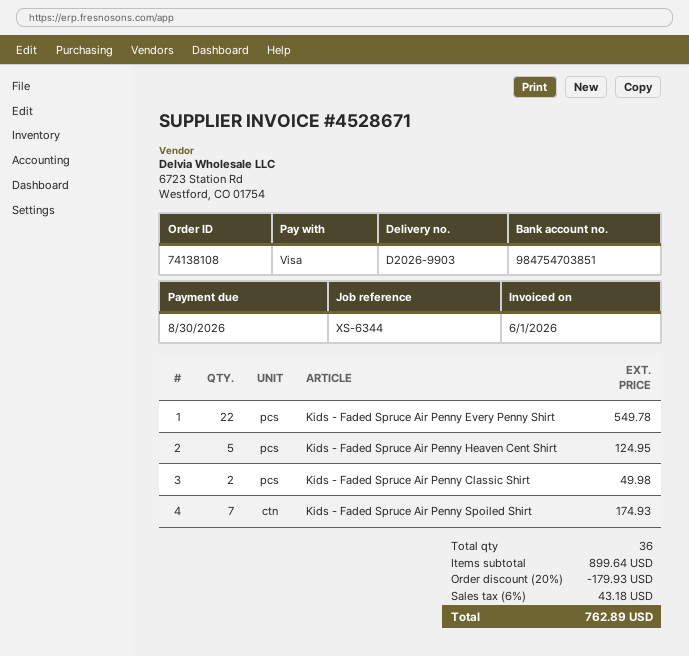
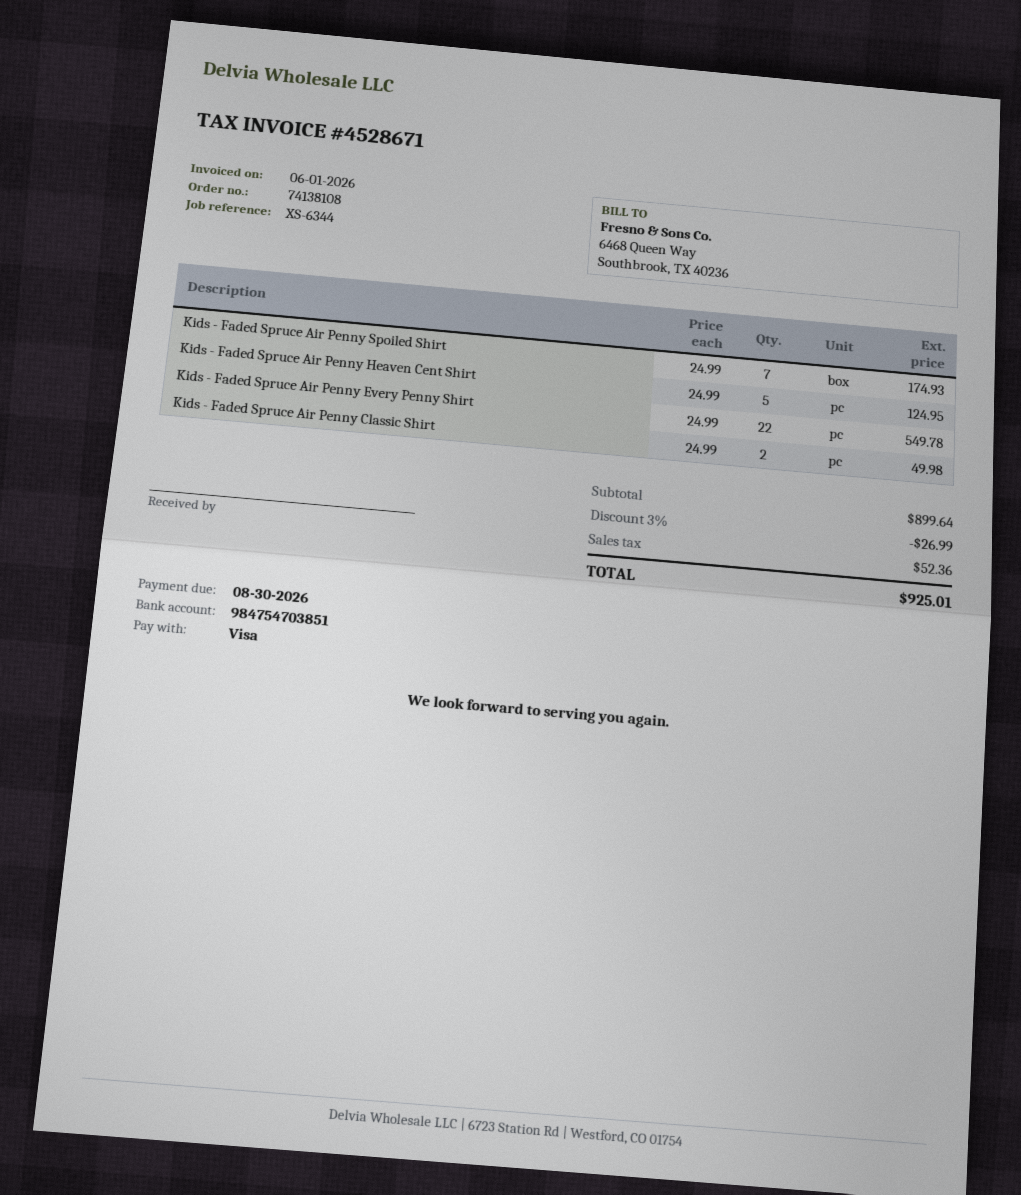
discount: 20% = 179.93 -> 3% = 26.99
tax: 43.18 -> 52.36
total: 762.89 -> 925.01

